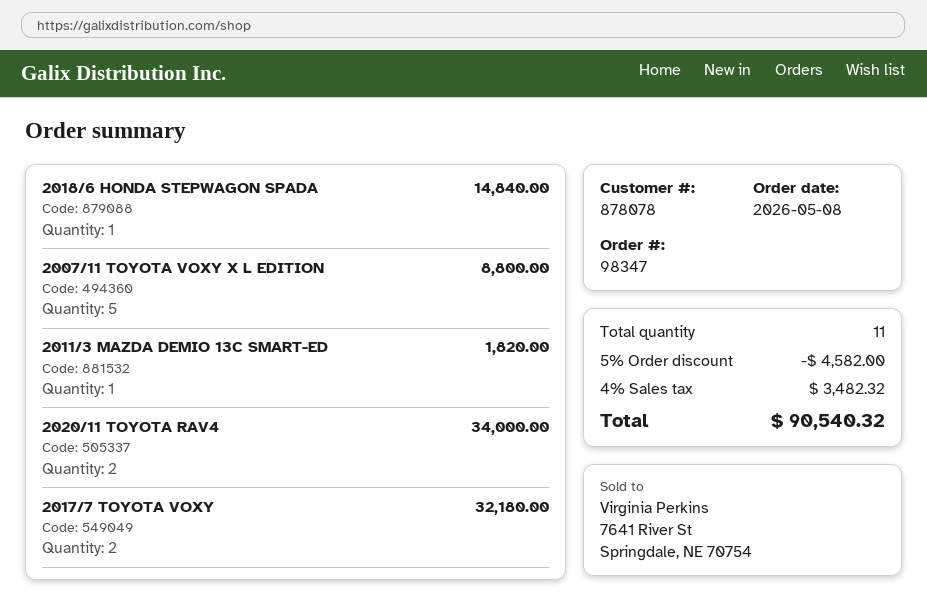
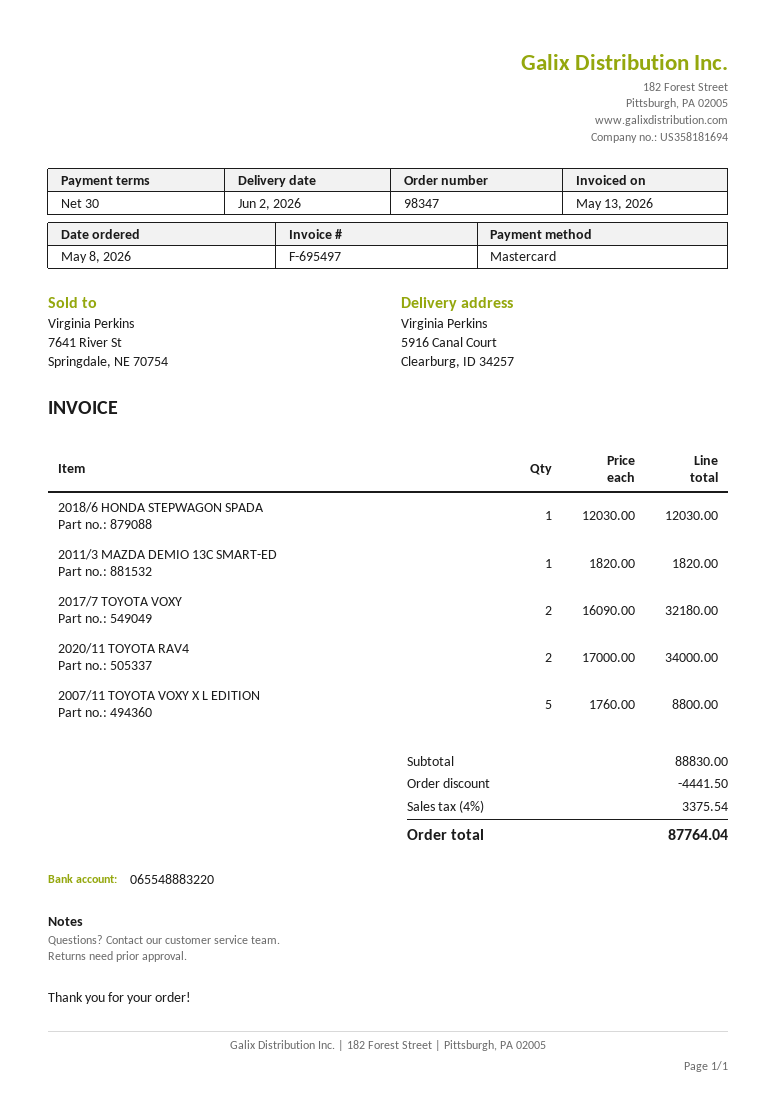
2018/6 HONDA STEPWAGON SPADA: 1 for 14840.00 -> 1 for 12030.00
discount: 4582.00 -> 4441.50
tax: 4% = 3482.32 -> 4% = 3375.54
total: 90540.32 -> 87764.04

